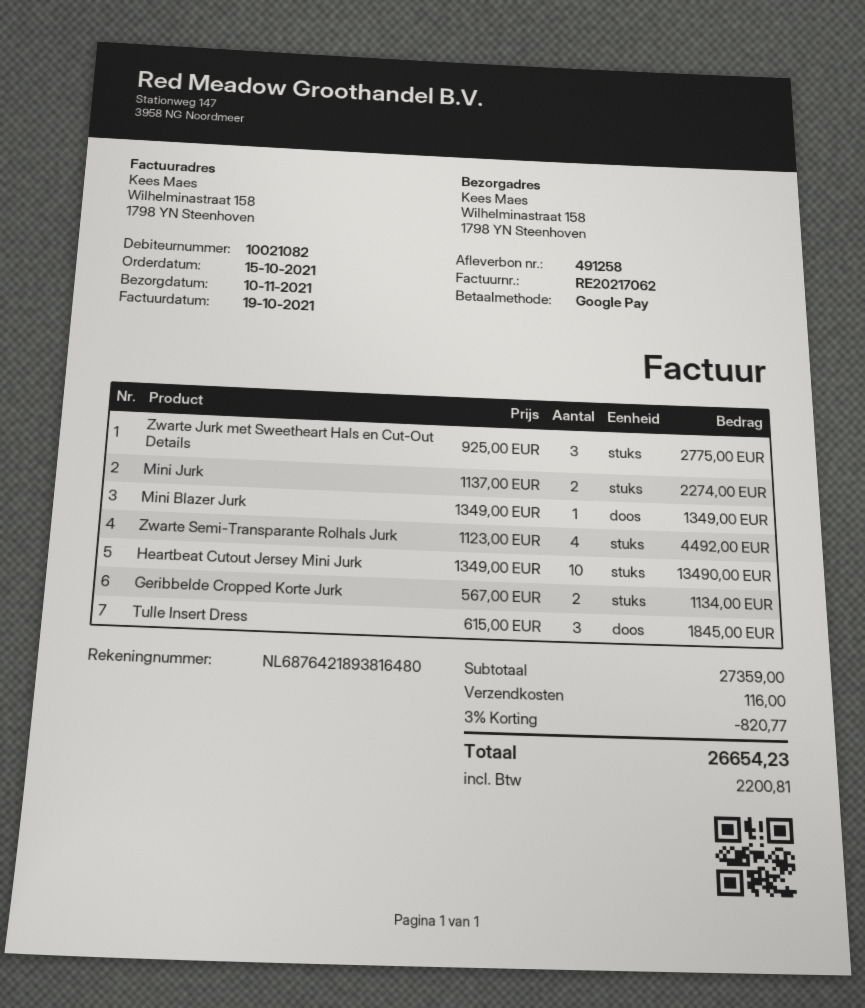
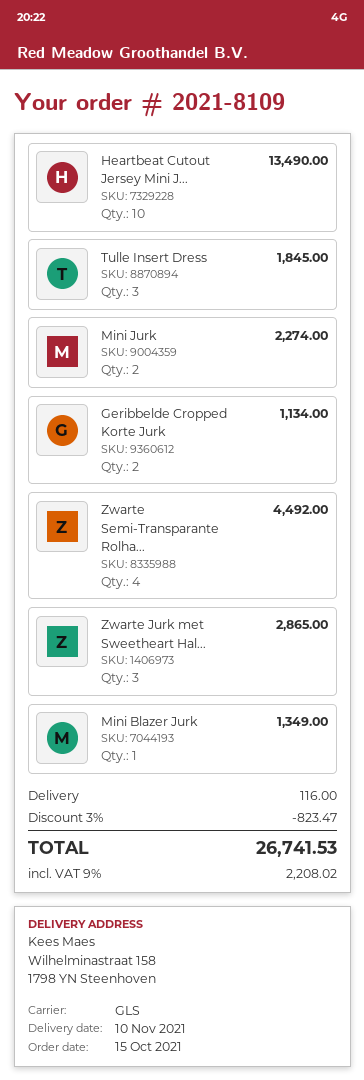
Zwarte Jurk met Sweetheart Hals en Cut-Out Details: 3 for 2775.00 -> 3 for 2865.00
discount: 3% = 820.77 -> 3% = 823.47
tax: 2200.81 -> 2208.02
total: 26654.23 -> 26741.53

